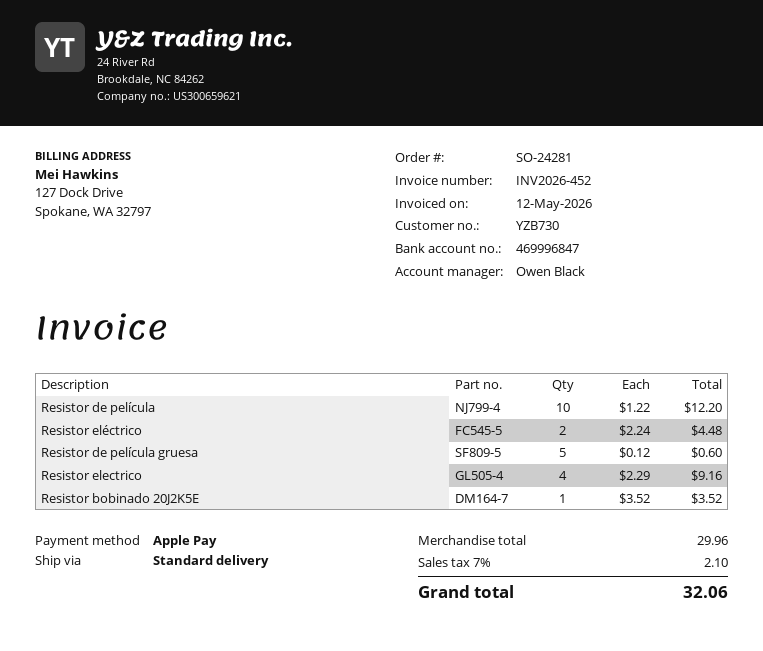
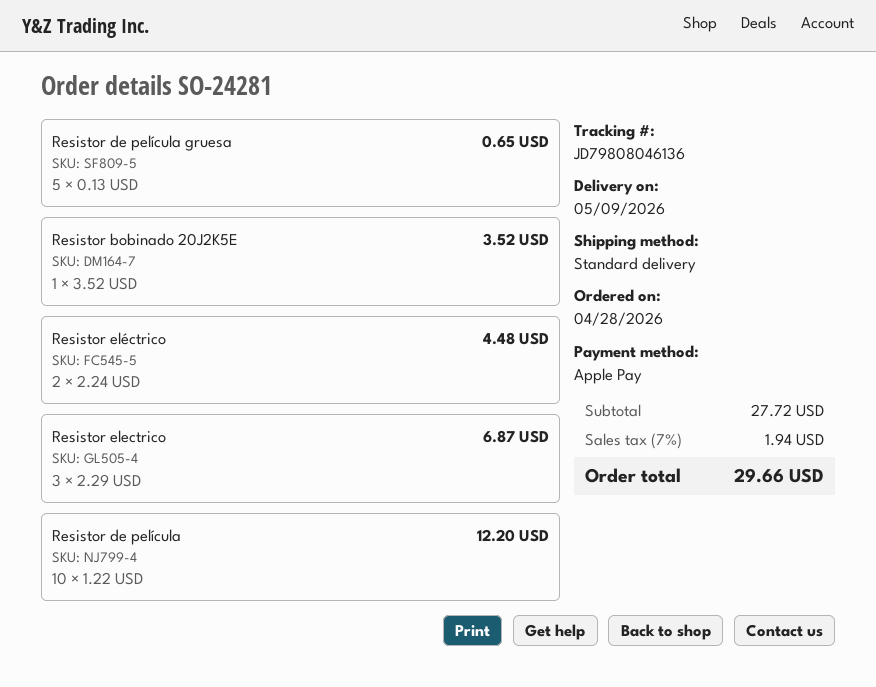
Resistor de película gruesa: 5 x 0.12 = 0.60 -> 5 x 0.13 = 0.65
Resistor electrico: 4 x 2.29 = 9.16 -> 3 x 2.29 = 6.87
subtotal: 29.96 -> 27.72
tax: 7% = 2.10 -> 7% = 1.94
total: 32.06 -> 29.66

